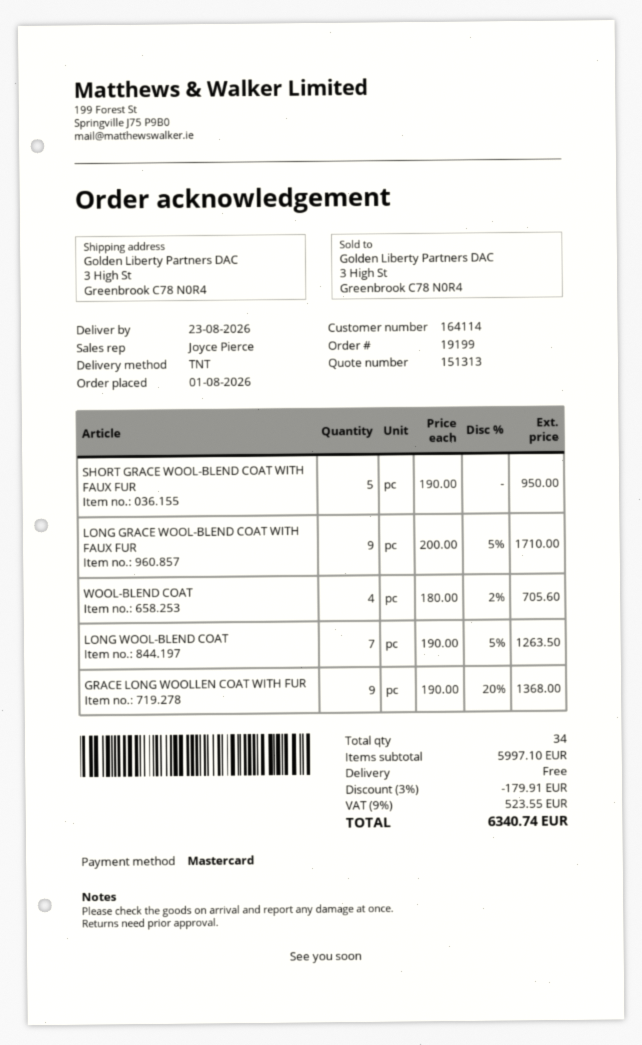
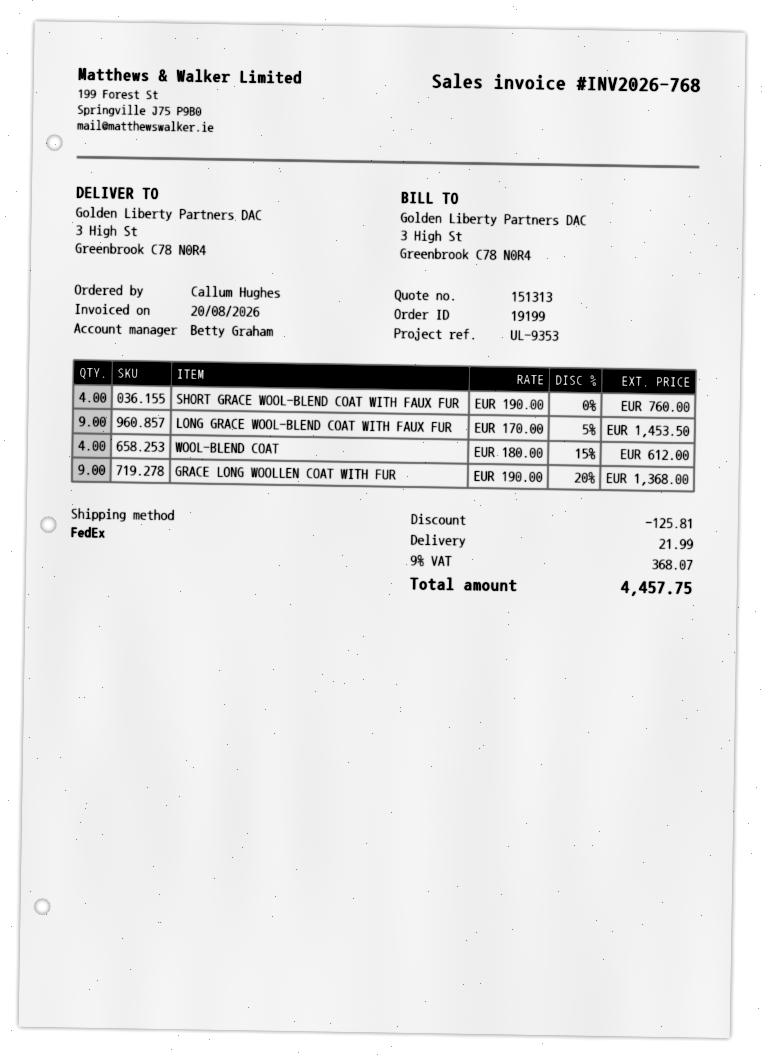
sales rep: Joyce Pierce -> Betty Graham
shipping method: TNT -> FedEx
SHORT GRACE WOOL-BLEND COAT WITH FAUX FUR: 5 x 190.00 = 950.00 -> 4 x 190.00 = 760.00
LONG GRACE WOOL-BLEND COAT WITH FAUX FUR: 9 x 200.00 - 5% = 1710.00 -> 9 x 170.00 - 5% = 1453.50
WOOL-BLEND COAT: 4 x 180.00 - 2% = 705.60 -> 4 x 180.00 - 15% = 612.00
LONG WOOL-BLEND COAT: 7 x 190.00 - 5% = 1263.50 -> none
discount: 179.91 -> 125.81
shipping: 0.00 -> 21.99
tax: 9% = 523.55 -> 9% = 368.07
total: 6340.74 -> 4457.75

